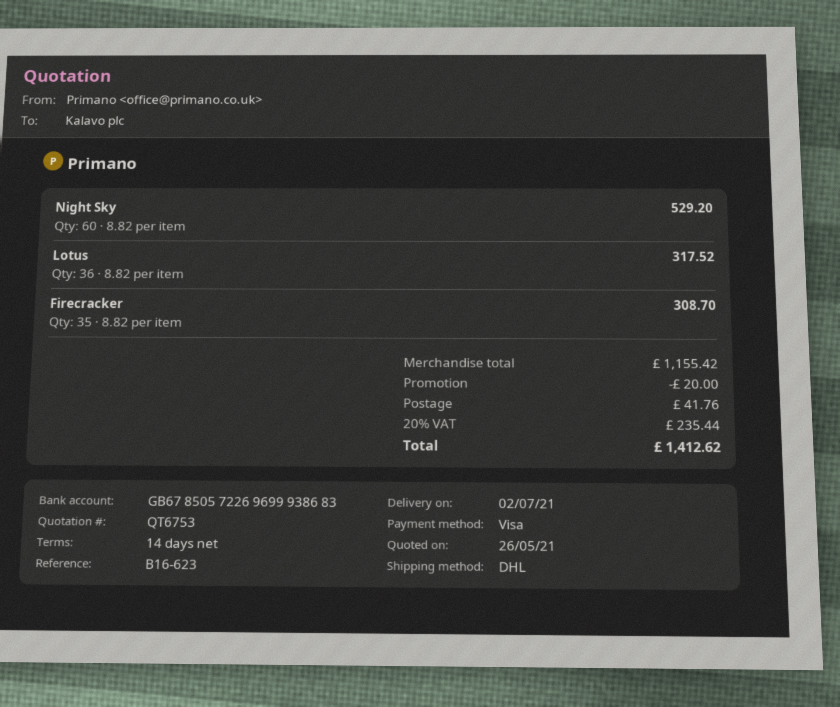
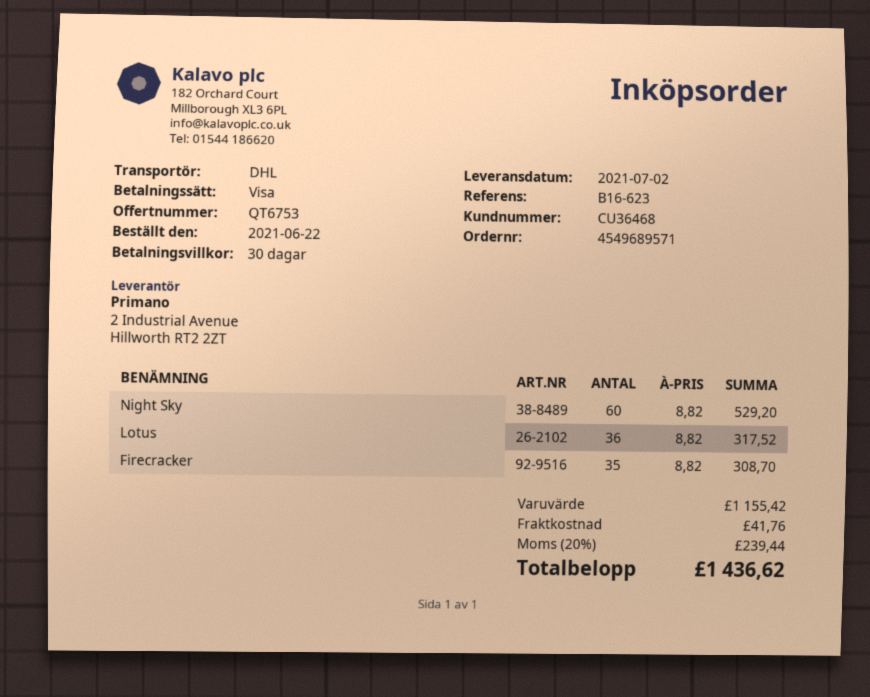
payment terms: 14 days -> 30 days
discount: 20.00 -> none
tax: 20% = 235.44 -> 20% = 239.44
total: 1412.62 -> 1436.62

